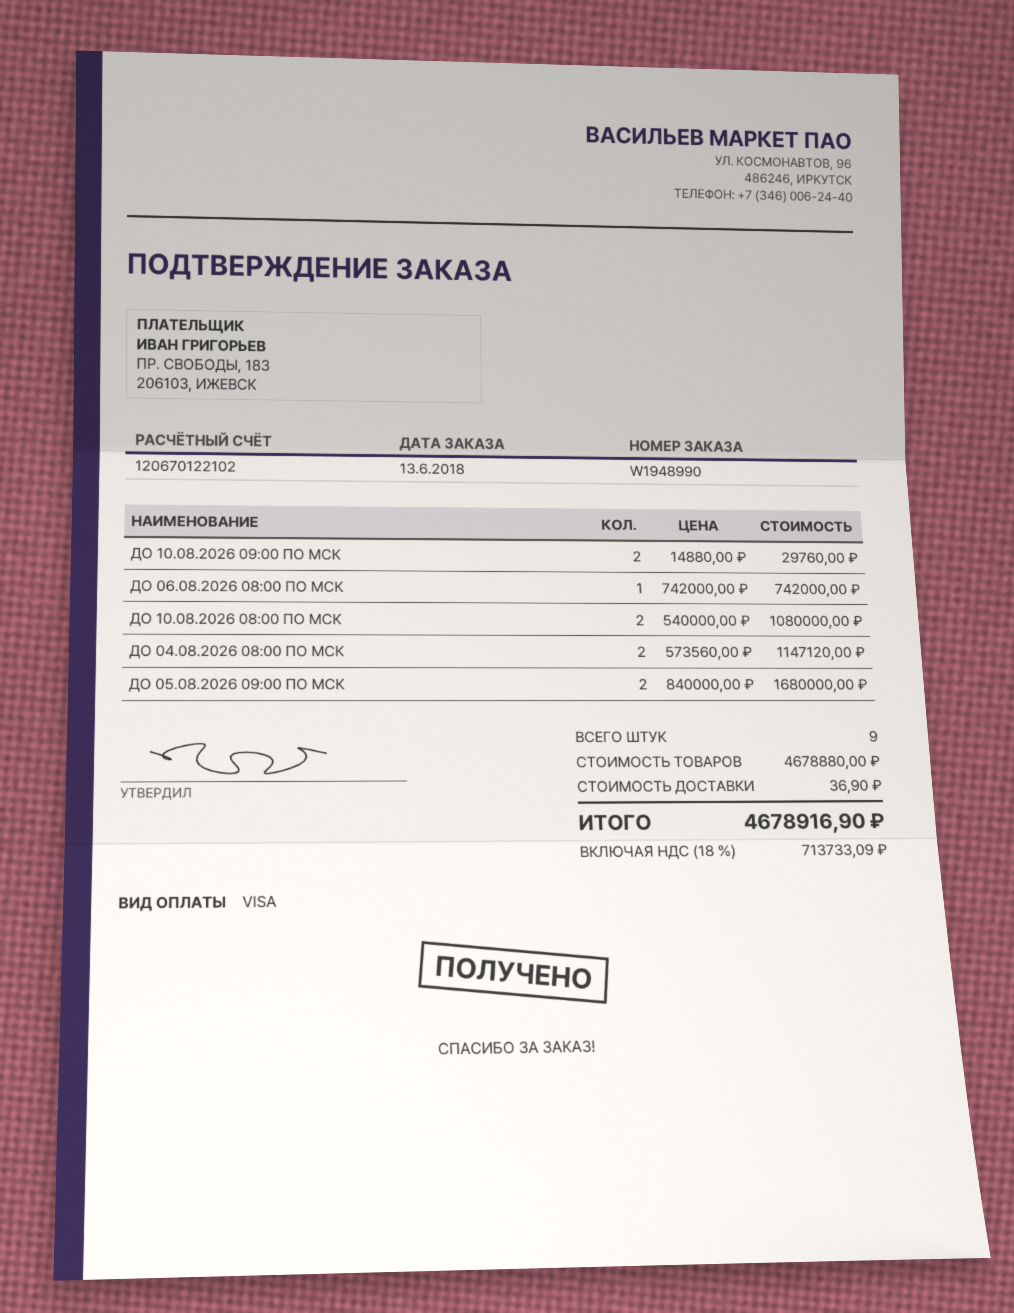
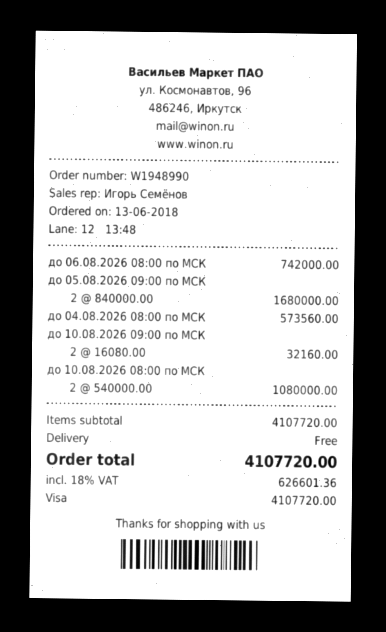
ДО 10.08.2026 09:00 ПО МСК: 2 x 14880.00 = 29760.00 -> 2 x 16080.00 = 32160.00
ДО 04.08.2026 08:00 ПО МСК: 2 x 573560.00 = 1147120.00 -> 1 x 573560.00 = 573560.00
subtotal: 4678880.00 -> 4107720.00
shipping: 36.90 -> 0.00
tax: 18% = 713733.09 -> 18% = 626601.36
total: 4678916.90 -> 4107720.00

